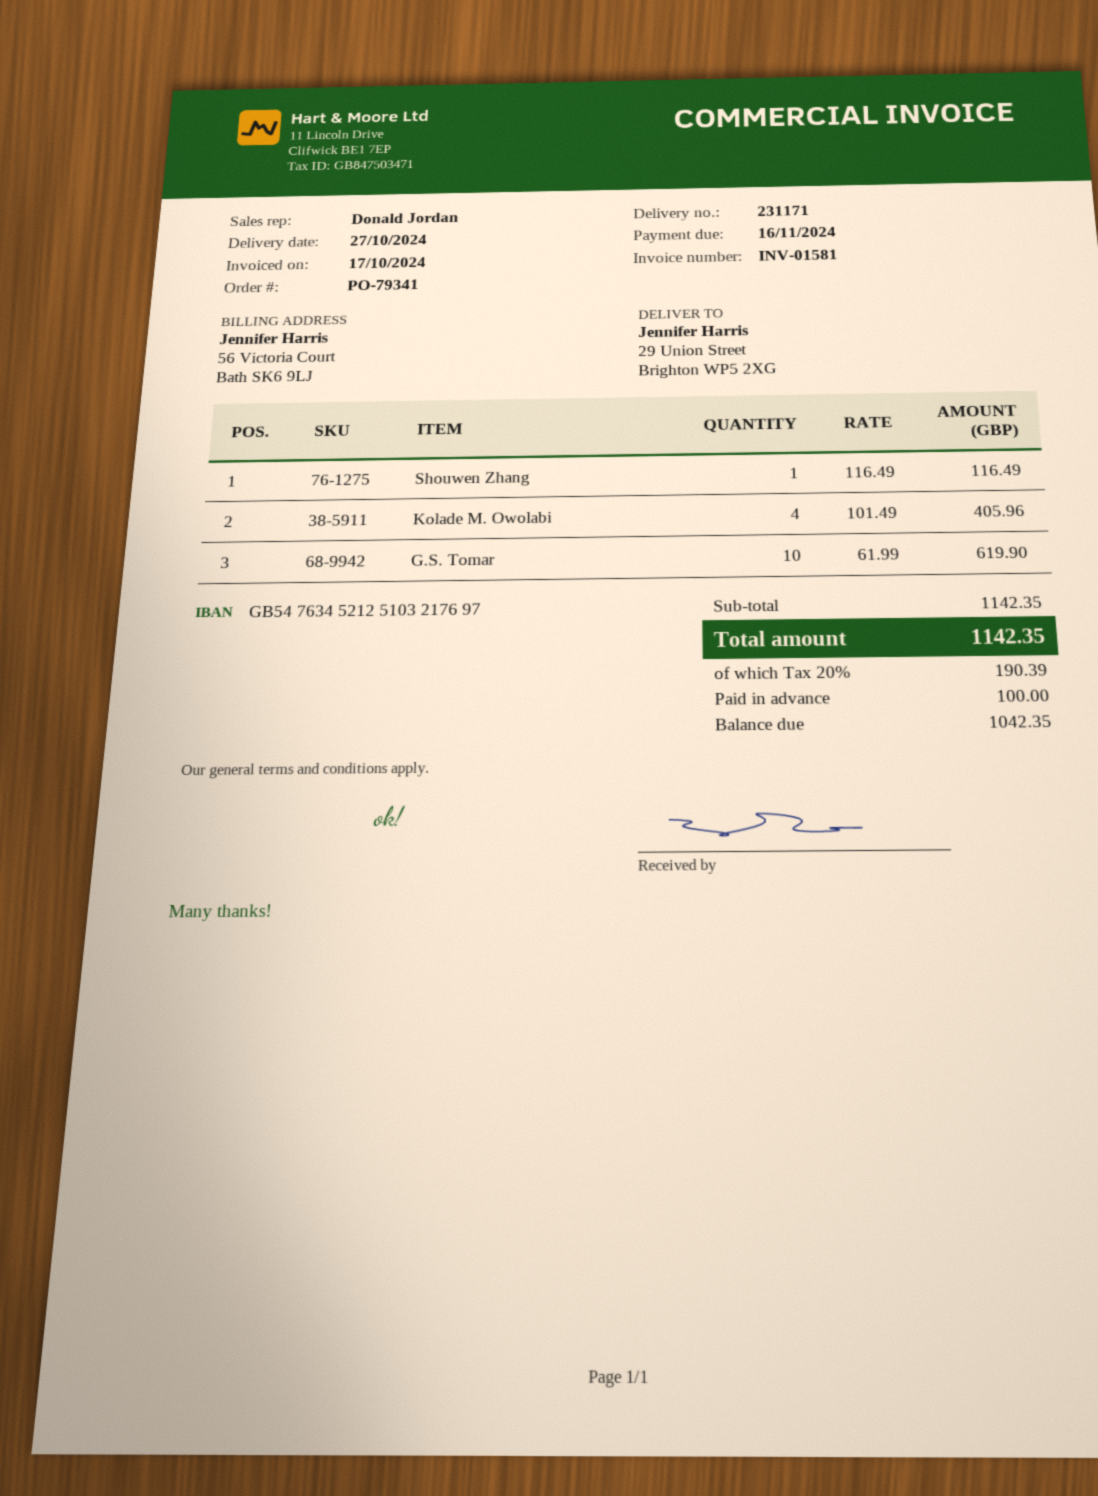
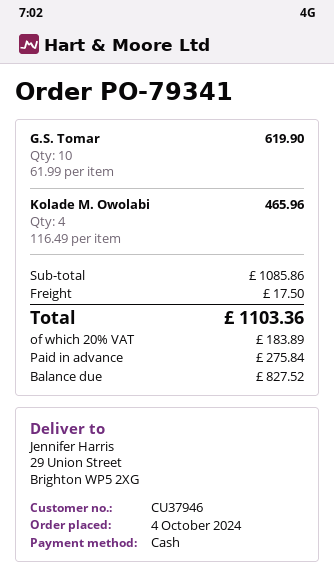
Shouwen Zhang: 1 x 116.49 = 116.49 -> none
Kolade M. Owolabi: 4 x 101.49 = 405.96 -> 4 x 116.49 = 465.96
subtotal: 1142.35 -> 1085.86
shipping: none -> 17.50
tax: 20% = 190.39 -> 20% = 183.89
total: 1142.35 -> 1103.36
deposit: 100.00 -> 275.84
balance: 1042.35 -> 827.52

